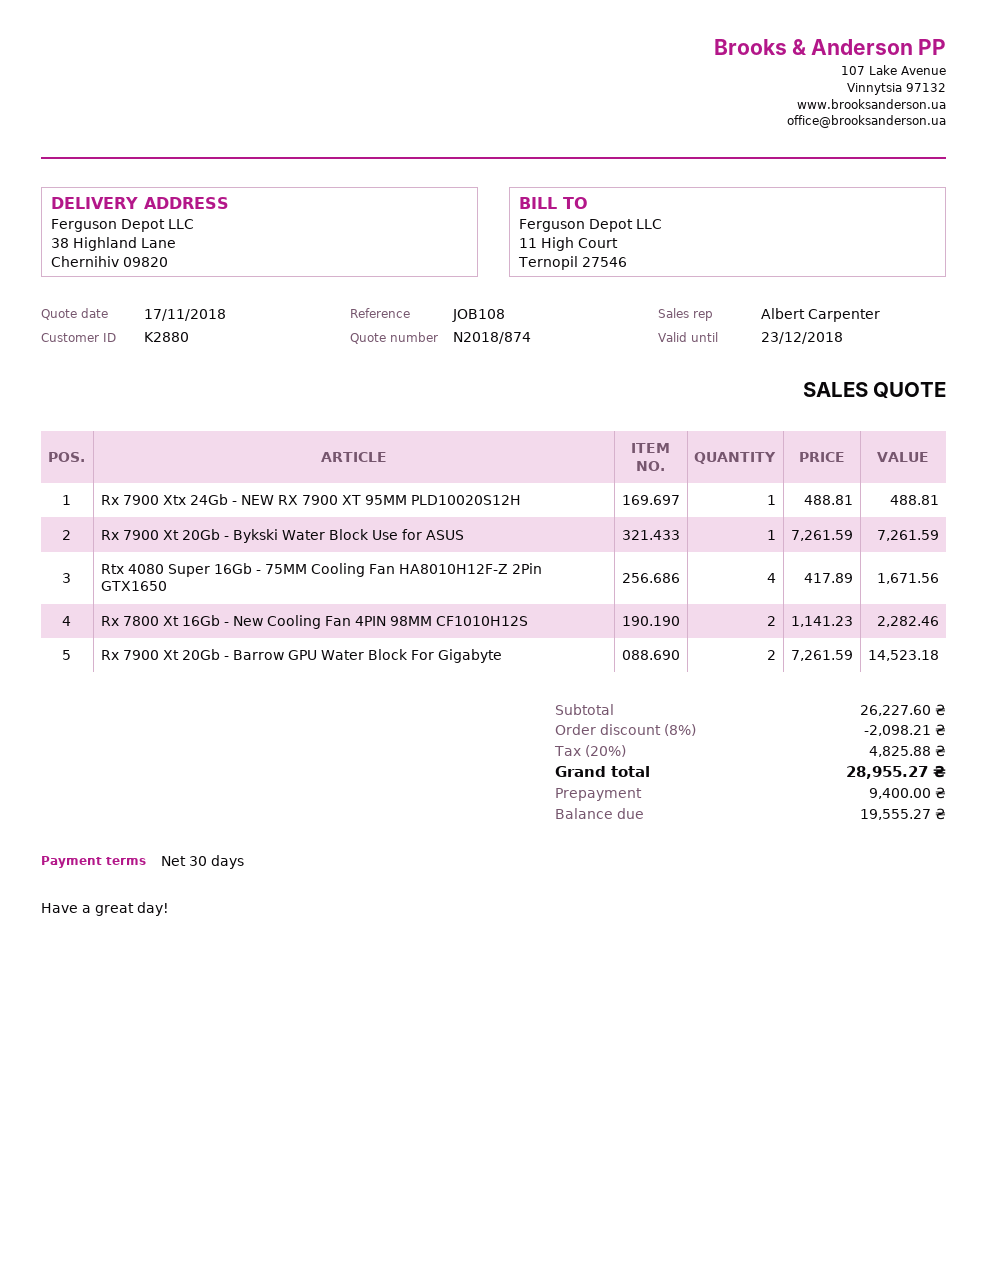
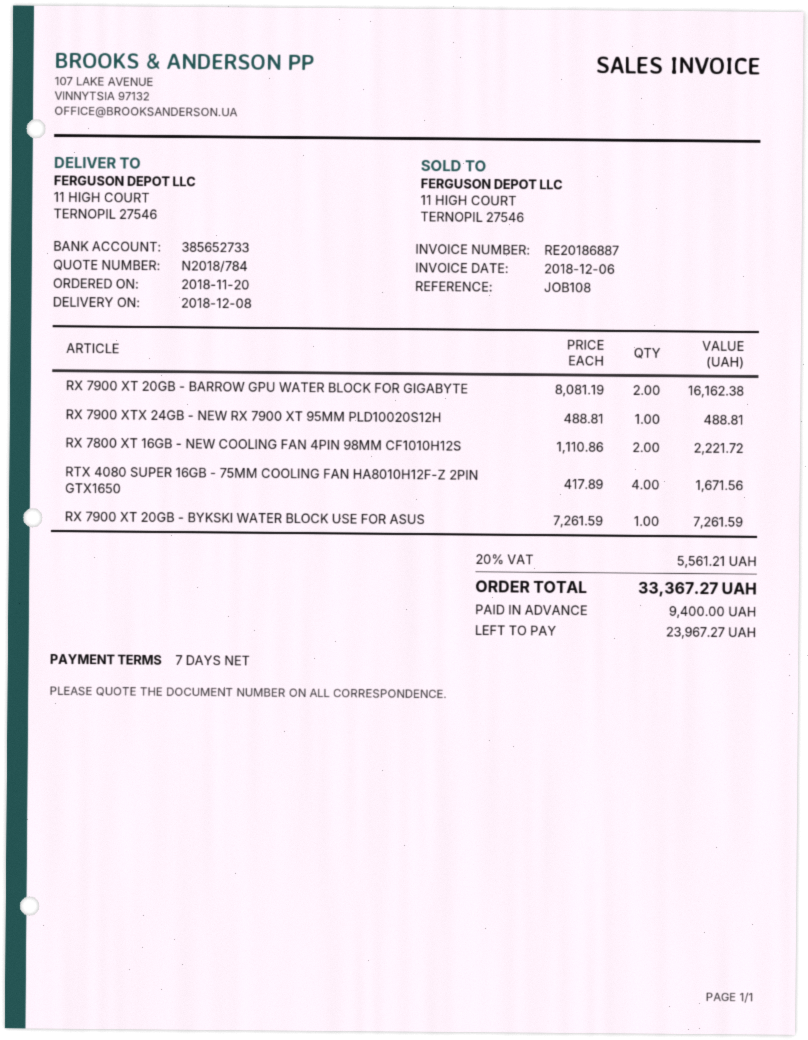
quote number: N2018/874 -> N2018/784
payment terms: 30 days -> 7 days
ship to: 38 Highland Lane, Chernihiv 09820 -> 11 HIGH COURT, TERNOPIL 27546
Rx 7800 Xt 16Gb - New Cooling Fan 4PIN 98MM CF1010H12S: 2 x 1141.23 = 2282.46 -> 2 x 1110.86 = 2221.72
Rx 7900 Xt 20Gb - Barrow GPU Water Block For Gigabyte: 2 x 7261.59 = 14523.18 -> 2 x 8081.19 = 16162.38
discount: 8% = 2098.21 -> none
tax: 20% = 4825.88 -> 20% = 5561.21
total: 28955.27 -> 33367.27
balance: 19555.27 -> 23967.27

